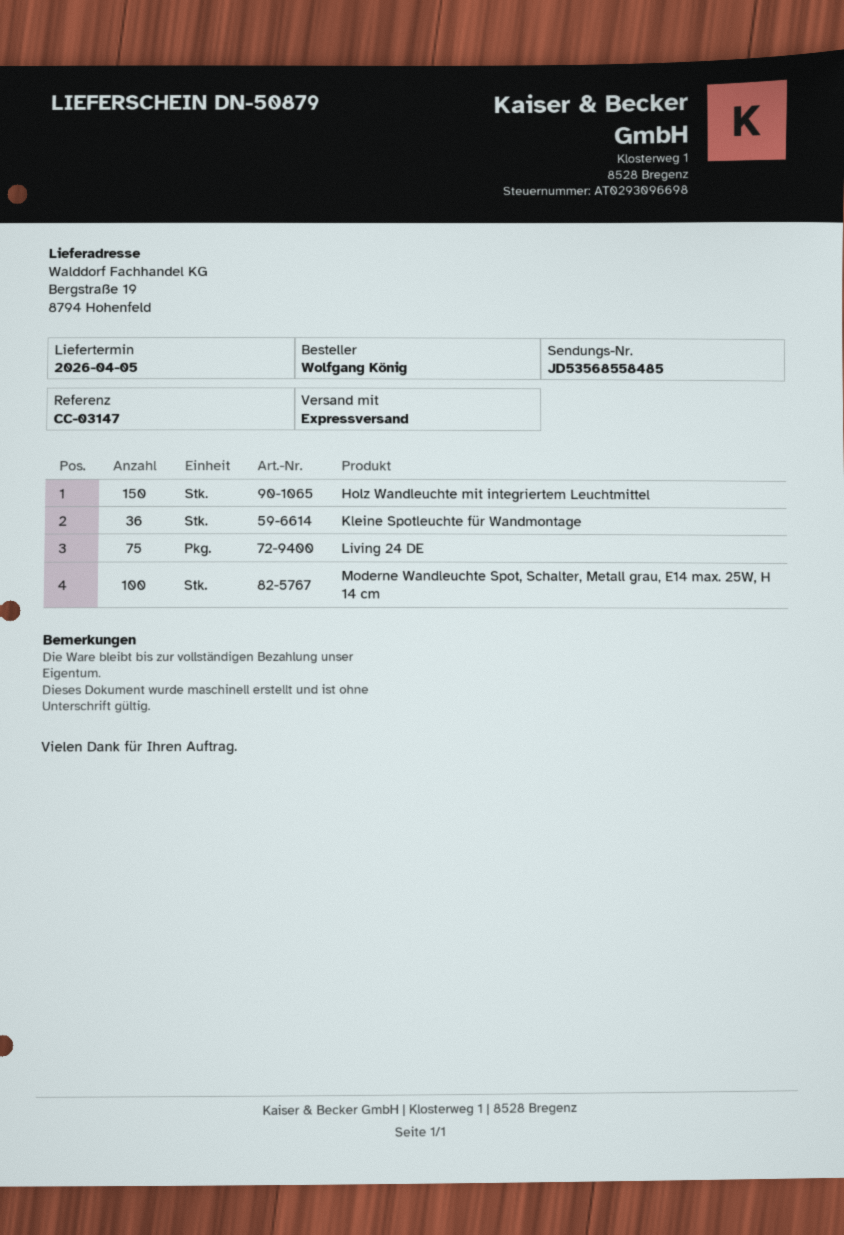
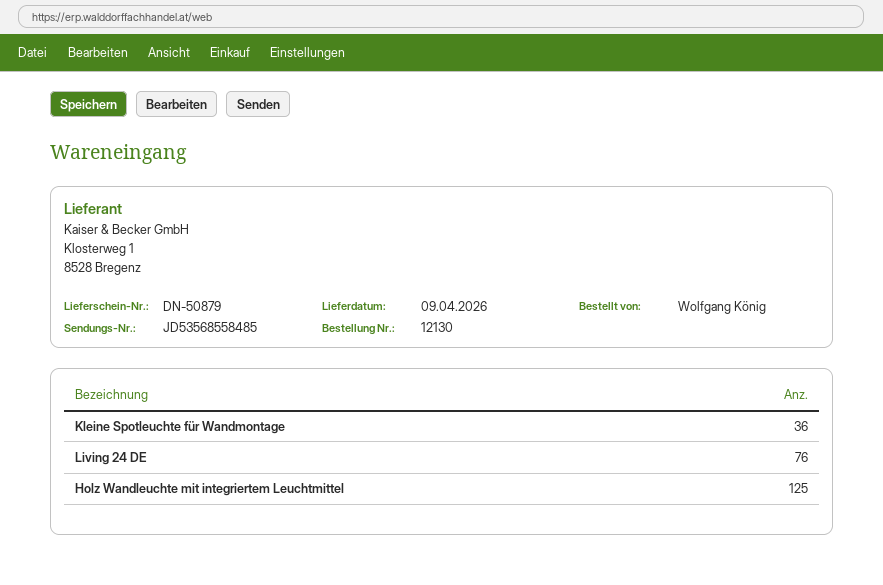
delivery date: 2026-04-05 -> 2026-04-09
Holz Wandleuchte mit integriertem Leuchtmittel: 150 -> 125
Living 24 DE: 75 -> 76
Moderne Wandleuchte Spot, Schalter, Metall grau, E14 max. 25W, H 14 cm: 100 -> none

